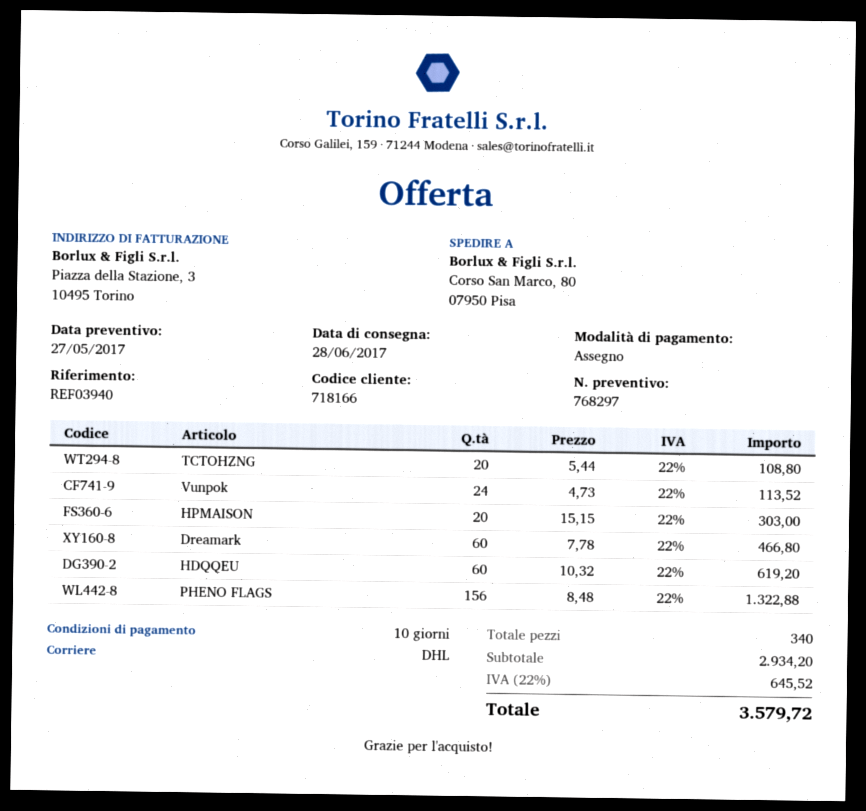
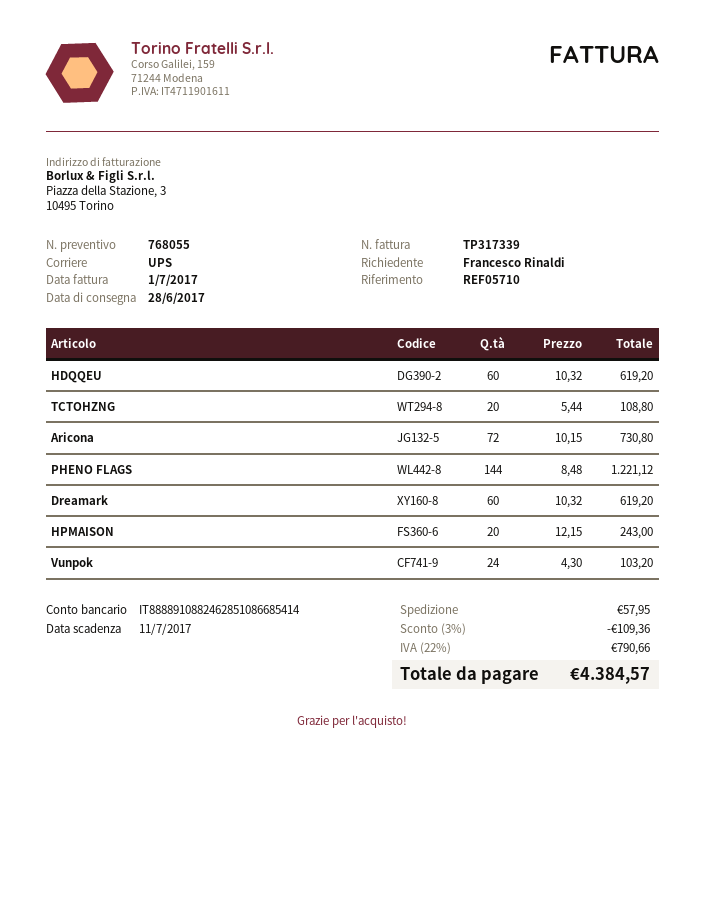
quote number: 768297 -> 768055
reference: REF03940 -> REF05710
shipping method: DHL -> UPS
Vunpok: 24 x 4.73 = 113.52 -> 24 x 4.30 = 103.20
HPMAISON: 20 x 15.15 = 303.00 -> 20 x 12.15 = 243.00
Dreamark: 60 x 7.78 = 466.80 -> 60 x 10.32 = 619.20
PHENO FLAGS: 156 x 8.48 = 1322.88 -> 144 x 8.48 = 1221.12
Aricona: none -> 72 x 10.15 = 730.80
discount: none -> 3% = 109.36
shipping: none -> 57.95
tax: 22% = 645.52 -> 22% = 790.66
total: 3579.72 -> 4384.57

